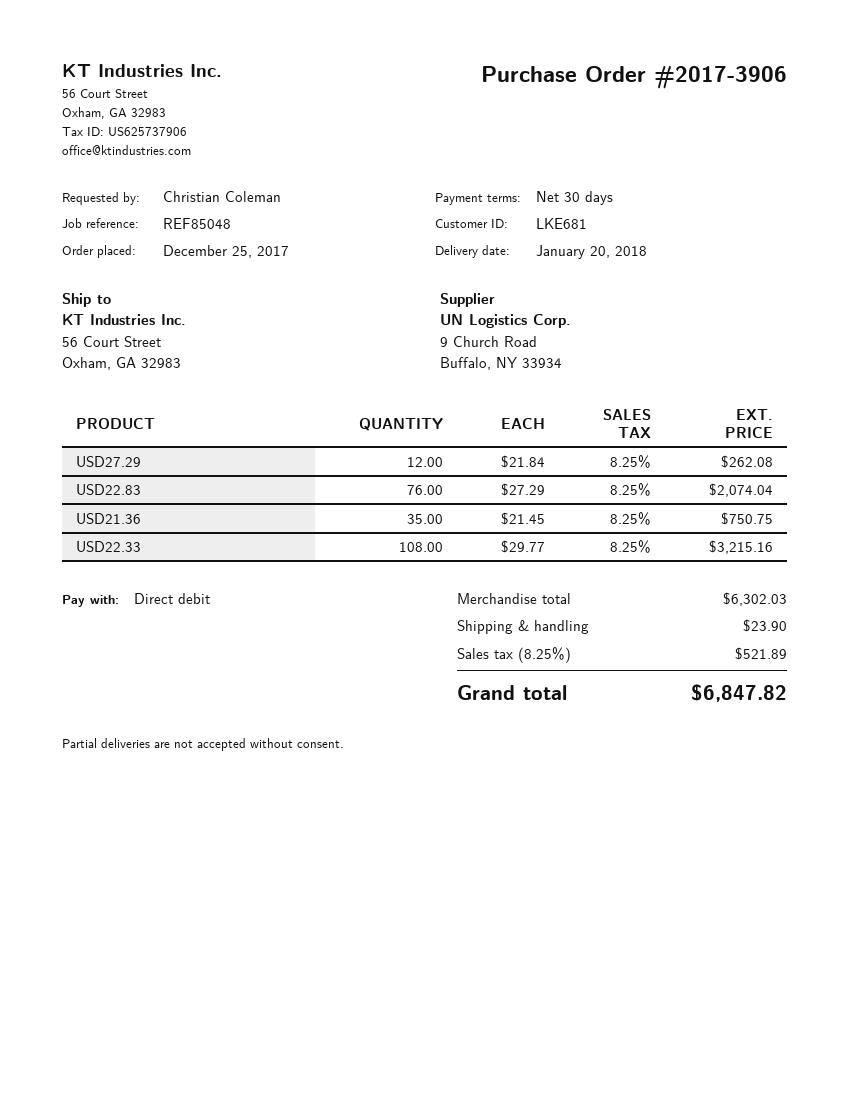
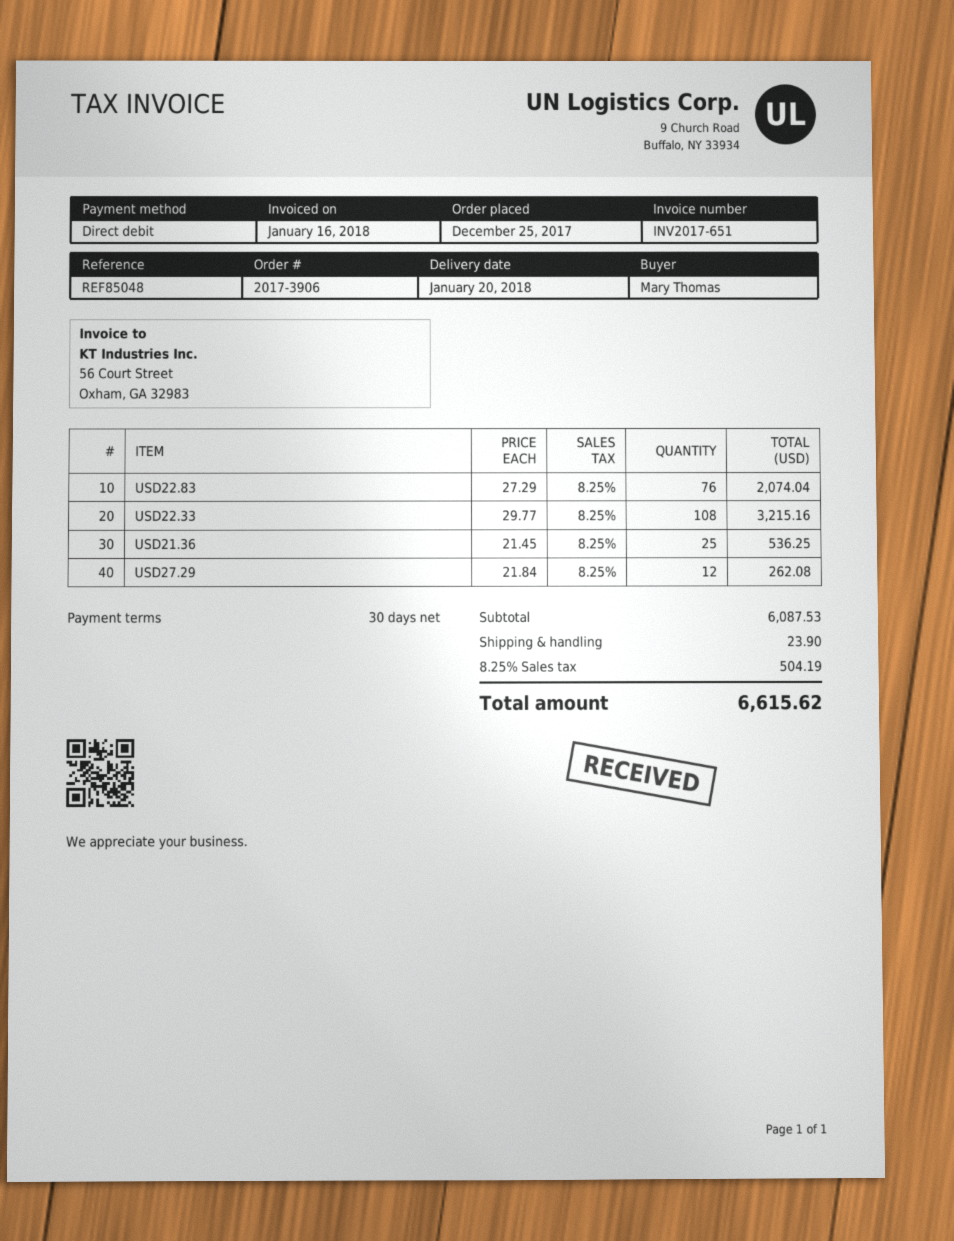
ordered by: Christian Coleman -> Mary Thomas
USD21.36: 35 x 21.45 = 750.75 -> 25 x 21.45 = 536.25
subtotal: 6302.03 -> 6087.53
tax: 8.25% = 521.89 -> 8.25% = 504.19
total: 6847.82 -> 6615.62

